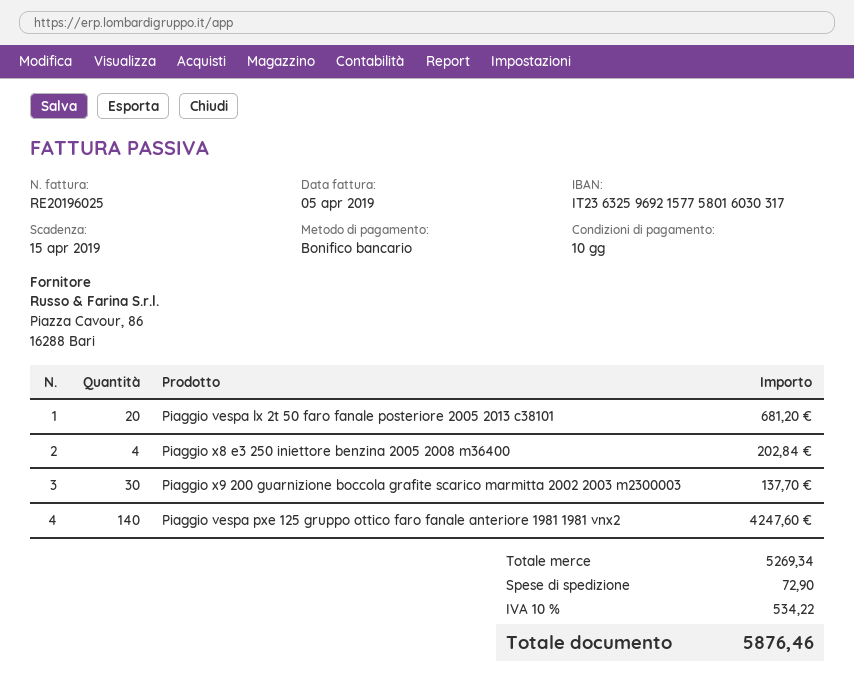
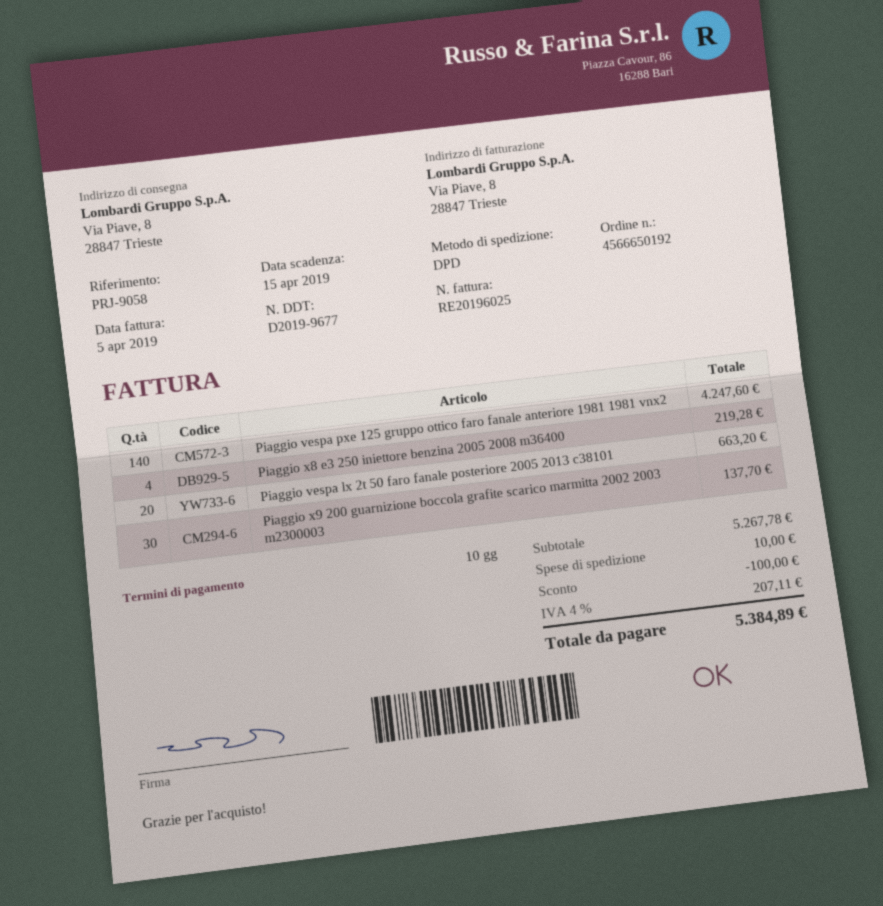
Piaggio vespa lx 2t 50 faro fanale posteriore 2005 2013 c38101: 20 for 681.20 -> 20 for 663.20
Piaggio x8 e3 250 iniettore benzina 2005 2008 m36400: 4 for 202.84 -> 4 for 219.28
subtotal: 5269.34 -> 5267.78
discount: none -> 100.00
shipping: 72.90 -> 10.00
tax: 10% = 534.22 -> 4% = 207.11
total: 5876.46 -> 5384.89

